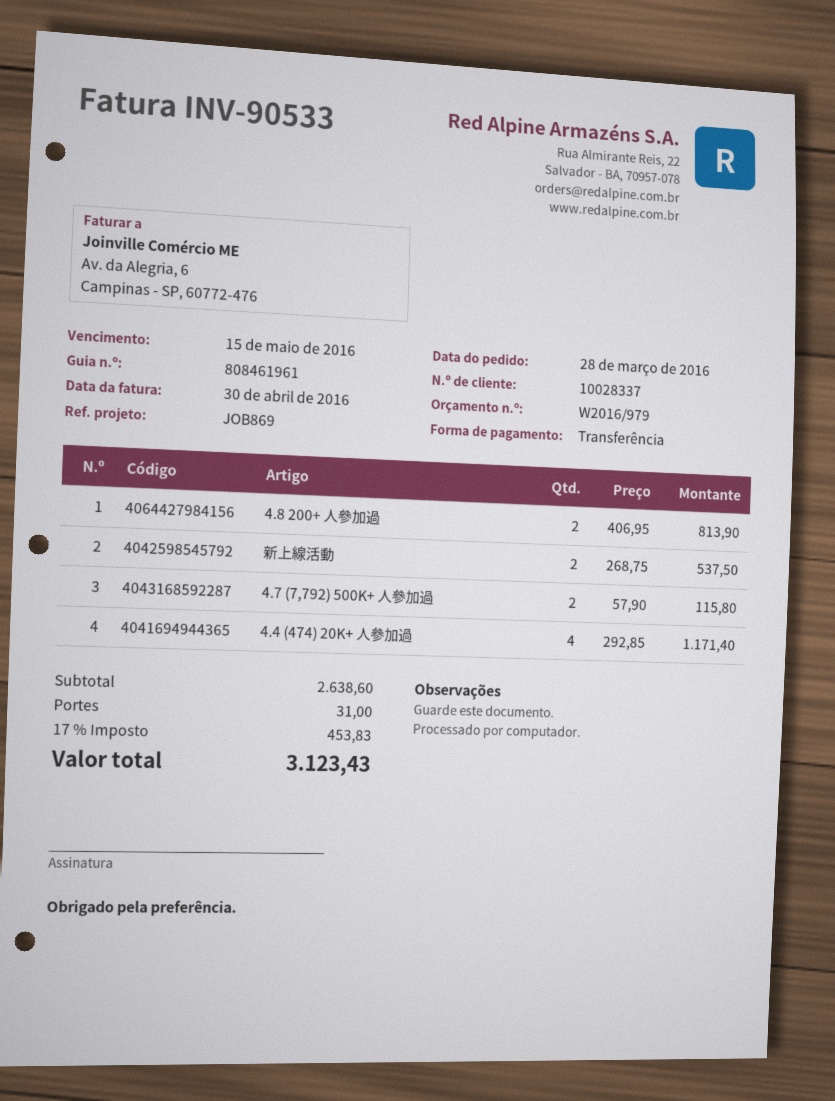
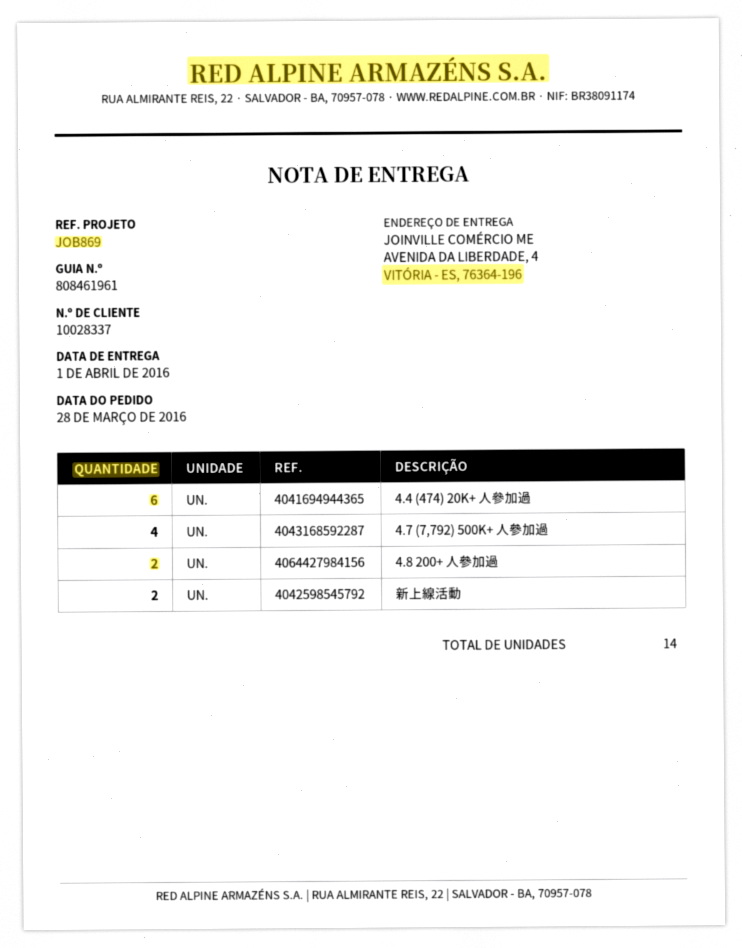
4.7 (7,792) 500K+ 人參加過: 2 -> 4
4.4 (474) 20K+ 人參加過: 4 -> 6

